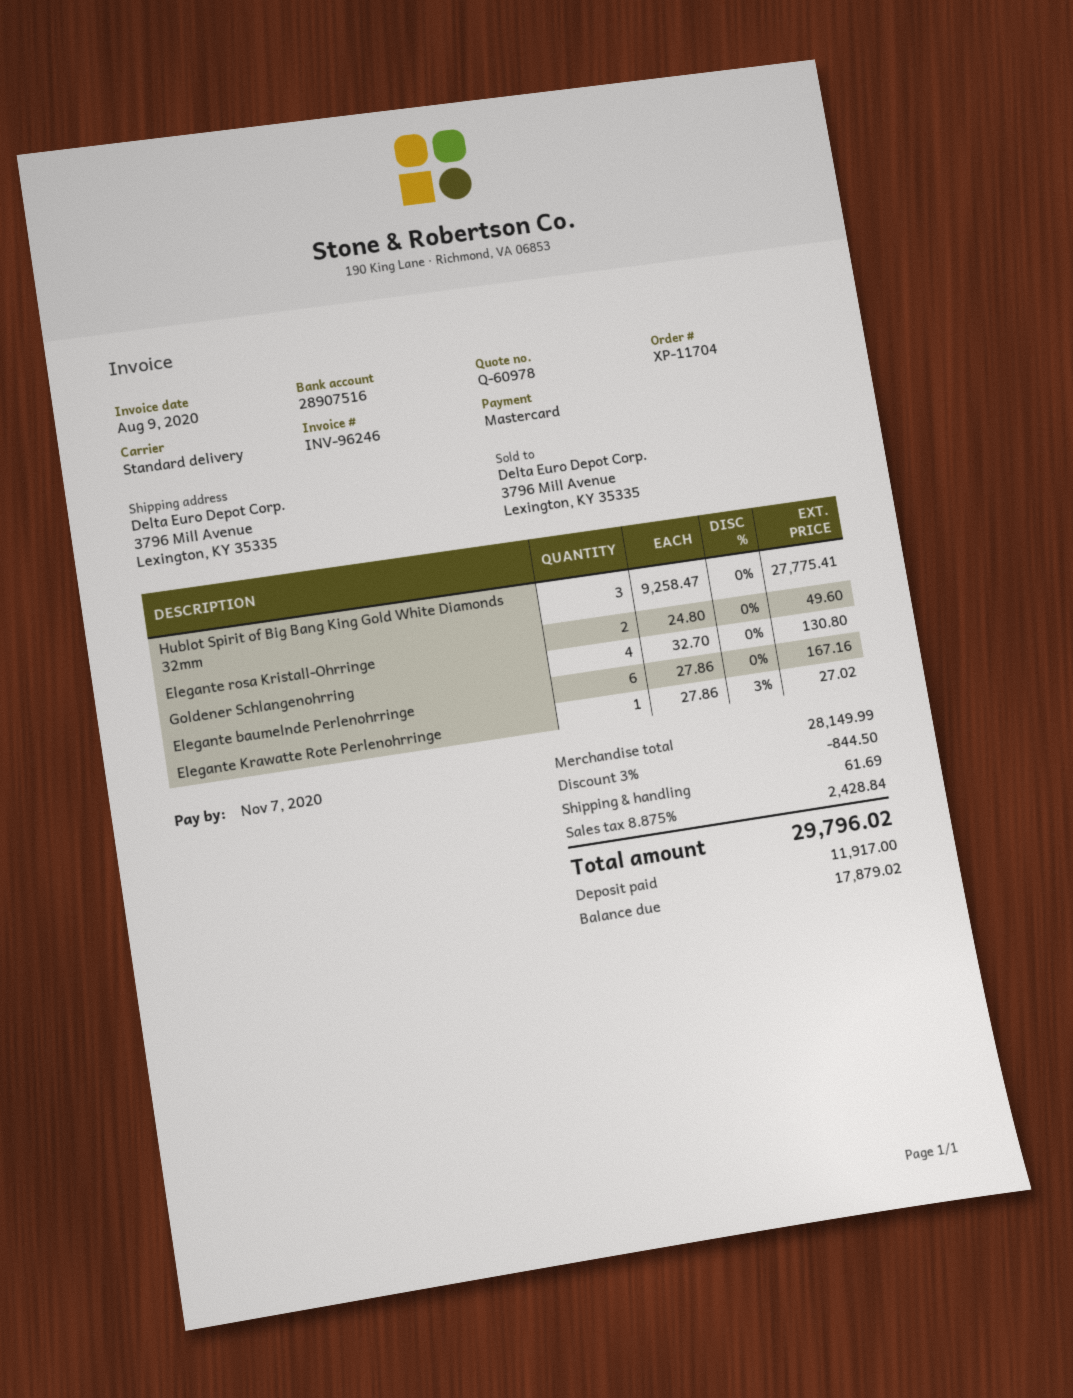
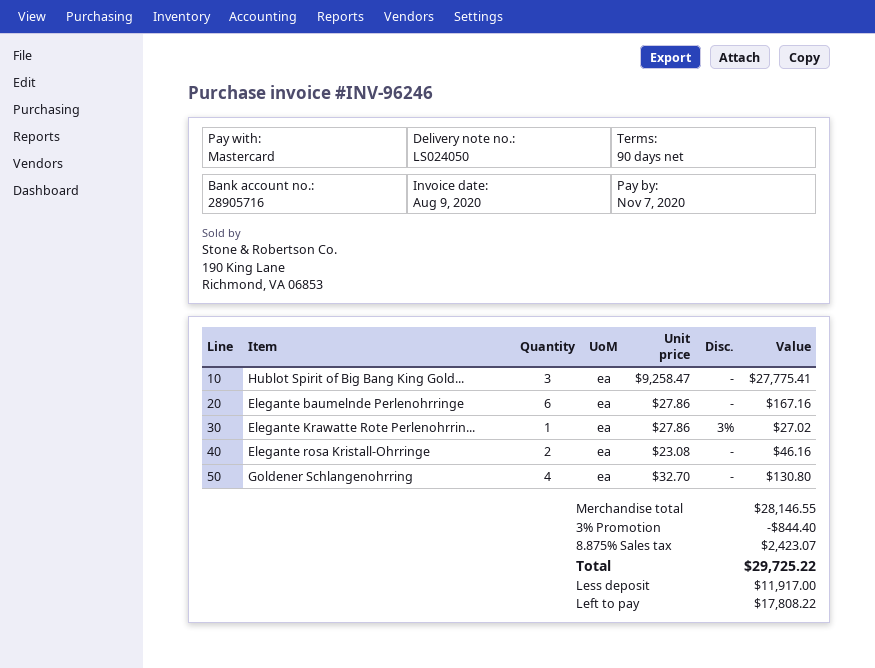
bank account: 28907516 -> 28905716
Elegante rosa Kristall-Ohrringe: 2 x 24.80 = 49.60 -> 2 x 23.08 = 46.16
subtotal: 28149.99 -> 28146.55
discount: 3% = 844.50 -> 3% = 844.40
shipping: 61.69 -> none
tax: 8.875% = 2428.84 -> 8.875% = 2423.07
total: 29796.02 -> 29725.22
balance: 17879.02 -> 17808.22

